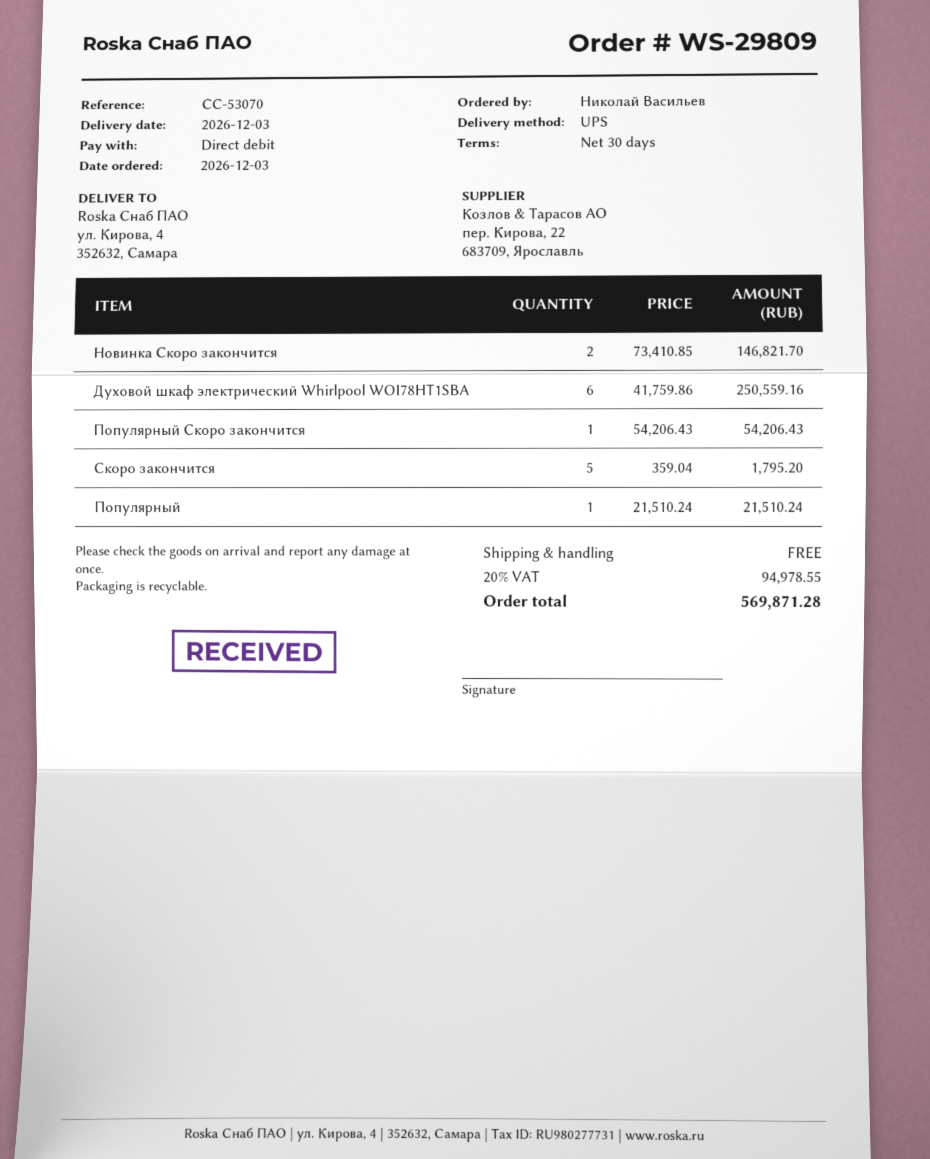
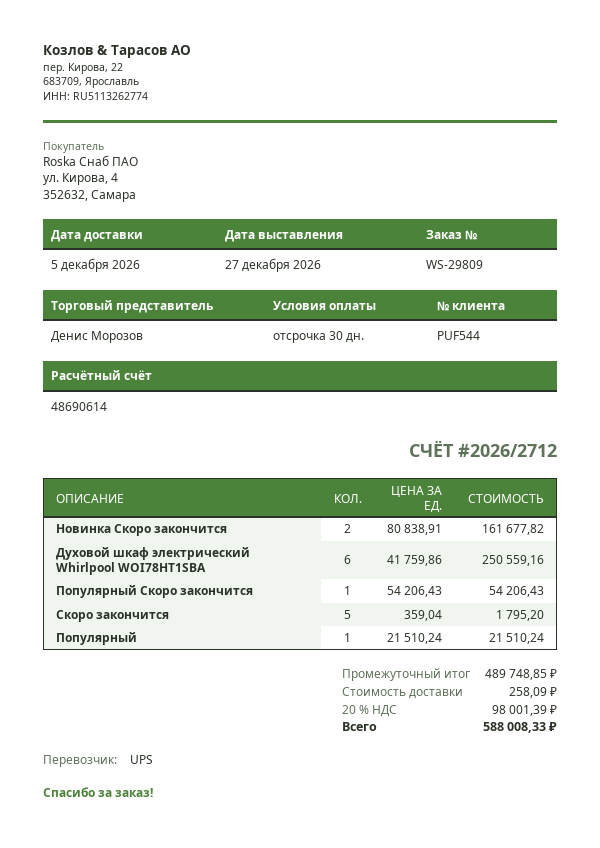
delivery date: 2026-12-03 -> 2026-12-05
Новинка Скоро закончится: 2 x 73410.85 = 146821.70 -> 2 x 80838.91 = 161677.82
shipping: 0.00 -> 258.09
tax: 20% = 94978.55 -> 20% = 98001.39
total: 569871.28 -> 588008.33

